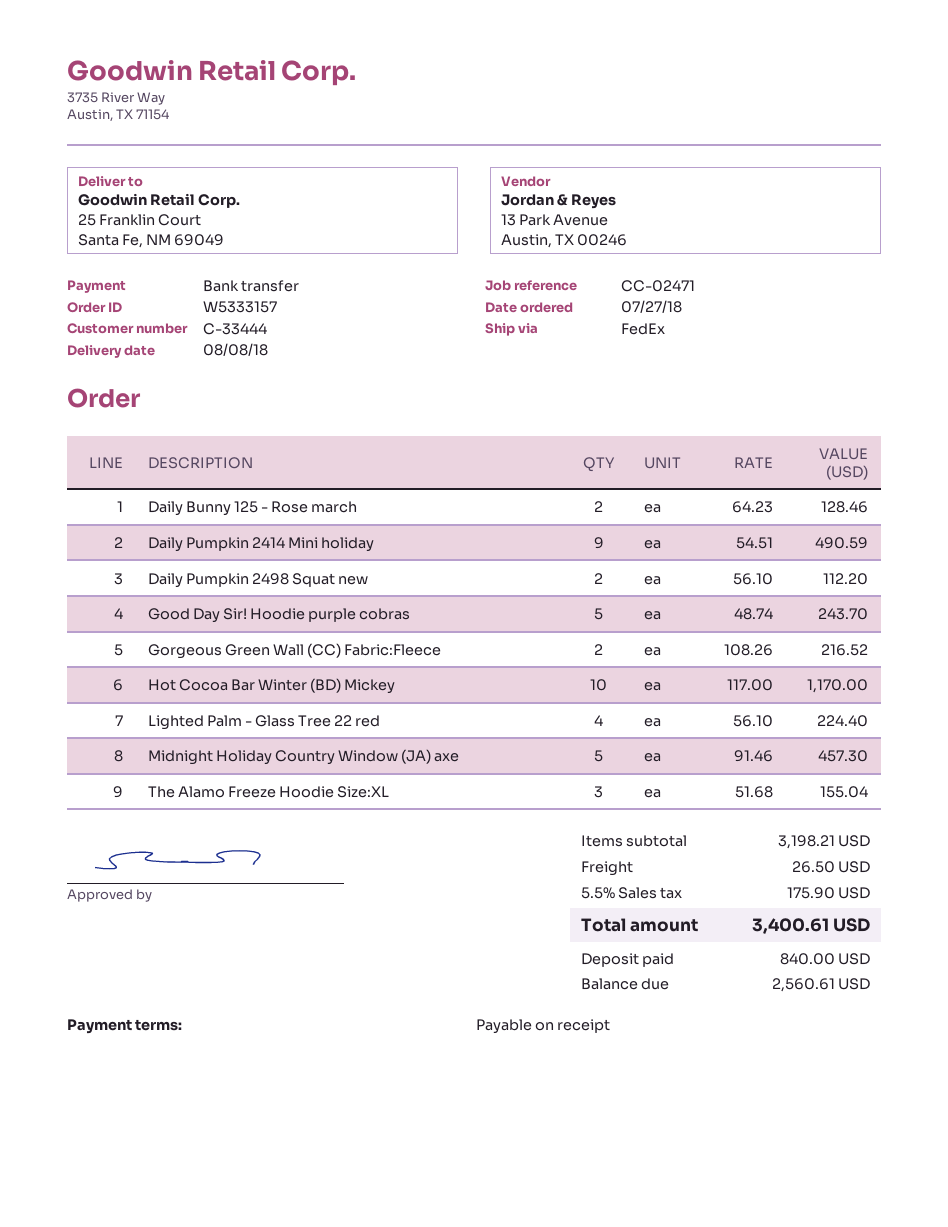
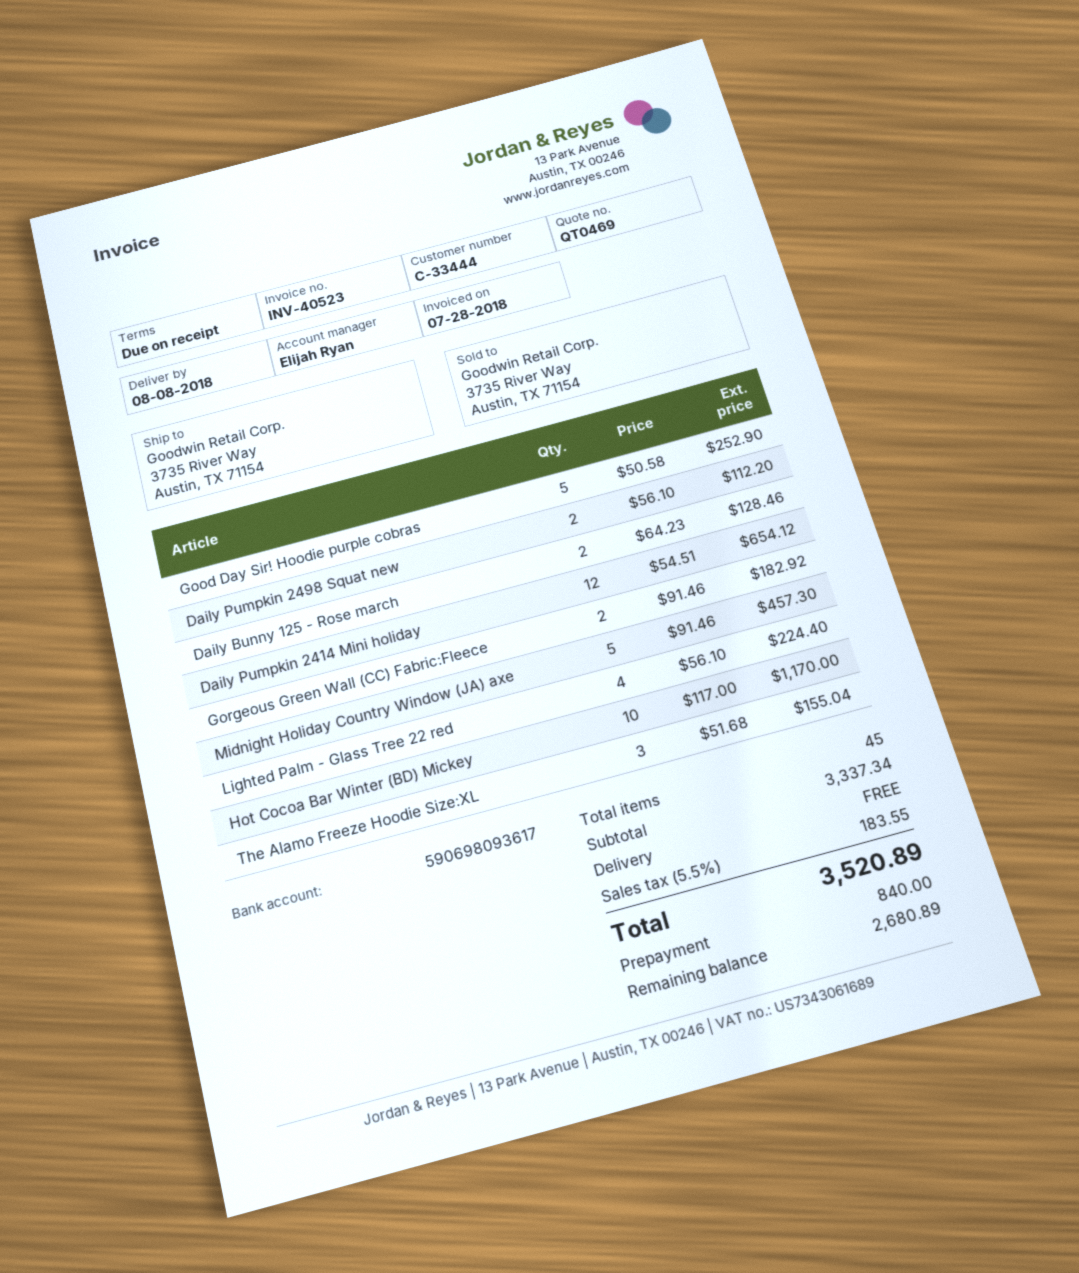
ship to: 25 Franklin Court, Santa Fe, NM 69049 -> 3735 River Way, Austin, TX 71154
Daily Pumpkin 2414 Mini holiday: 9 x 54.51 = 490.59 -> 12 x 54.51 = 654.12
Good Day Sir! Hoodie purple cobras: 5 x 48.74 = 243.70 -> 5 x 50.58 = 252.90
Gorgeous Green Wall (CC) Fabric:Fleece: 2 x 108.26 = 216.52 -> 2 x 91.46 = 182.92
subtotal: 3198.21 -> 3337.34
shipping: 26.50 -> 0.00
tax: 5.5% = 175.90 -> 5.5% = 183.55
total: 3400.61 -> 3520.89
balance: 2560.61 -> 2680.89

